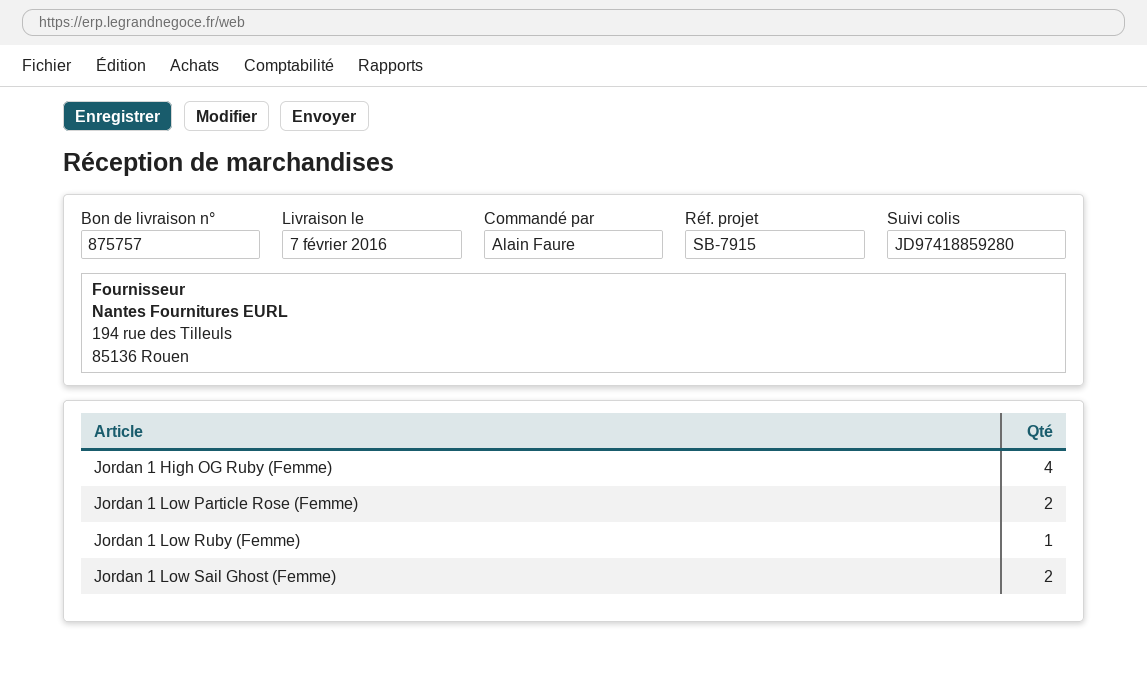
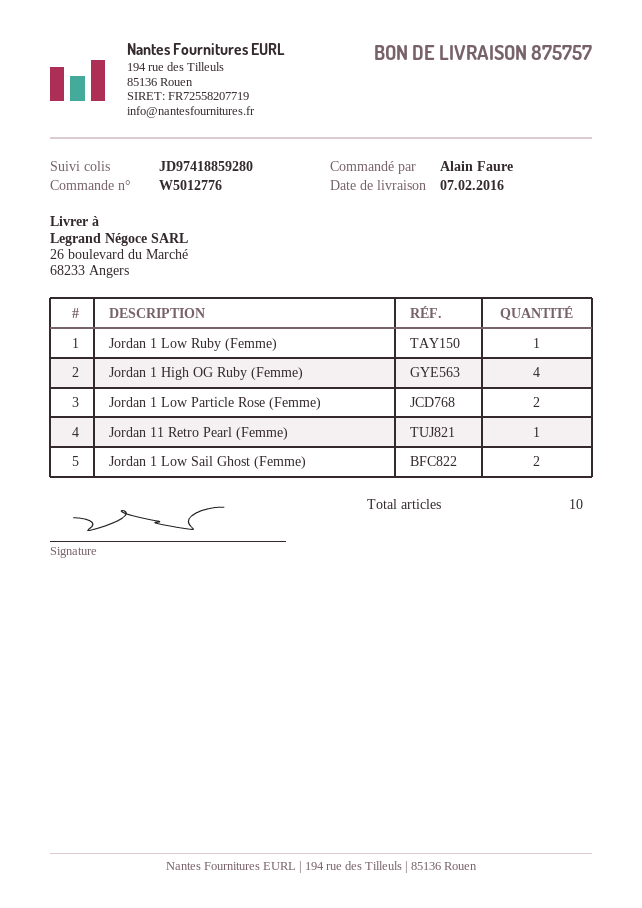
Jordan 11 Retro Pearl (Femme): none -> 1

